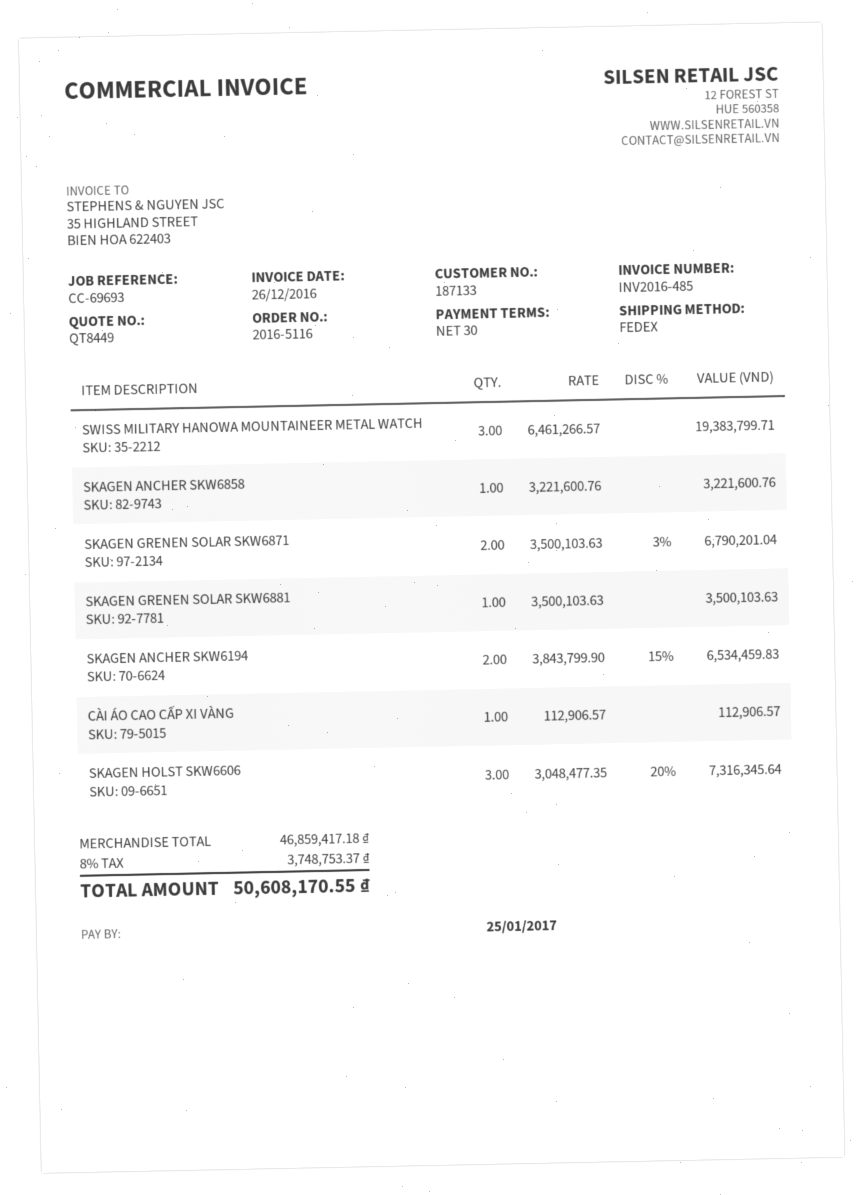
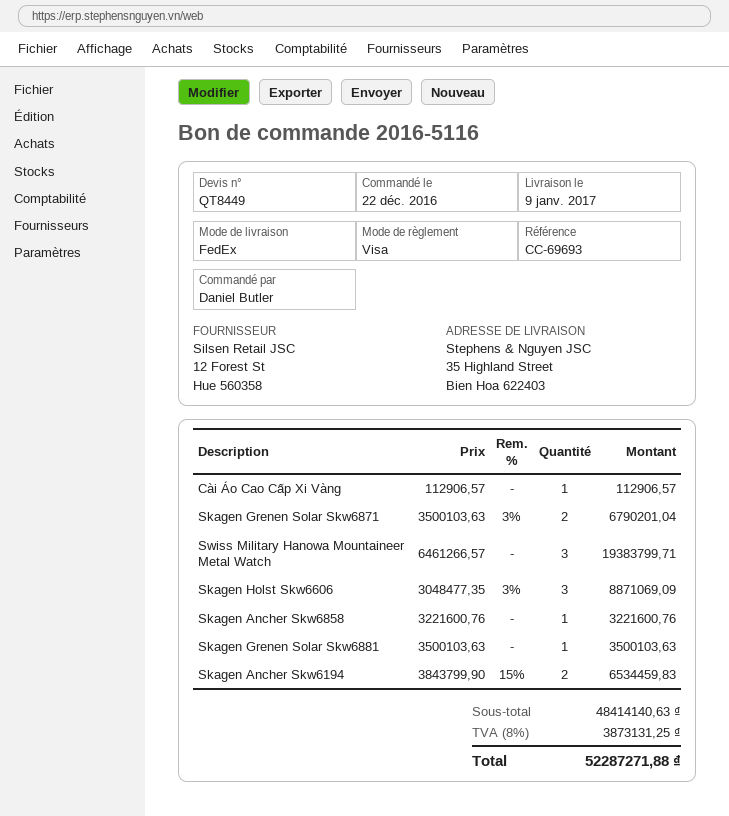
SKAGEN HOLST SKW6606: 3 x 3048477.35 - 20% = 7316345.64 -> 3 x 3048477.35 - 3% = 8871069.09
subtotal: 46859417.18 -> 48414140.63
tax: 8% = 3748753.37 -> 8% = 3873131.25
total: 50608170.55 -> 52287271.88

